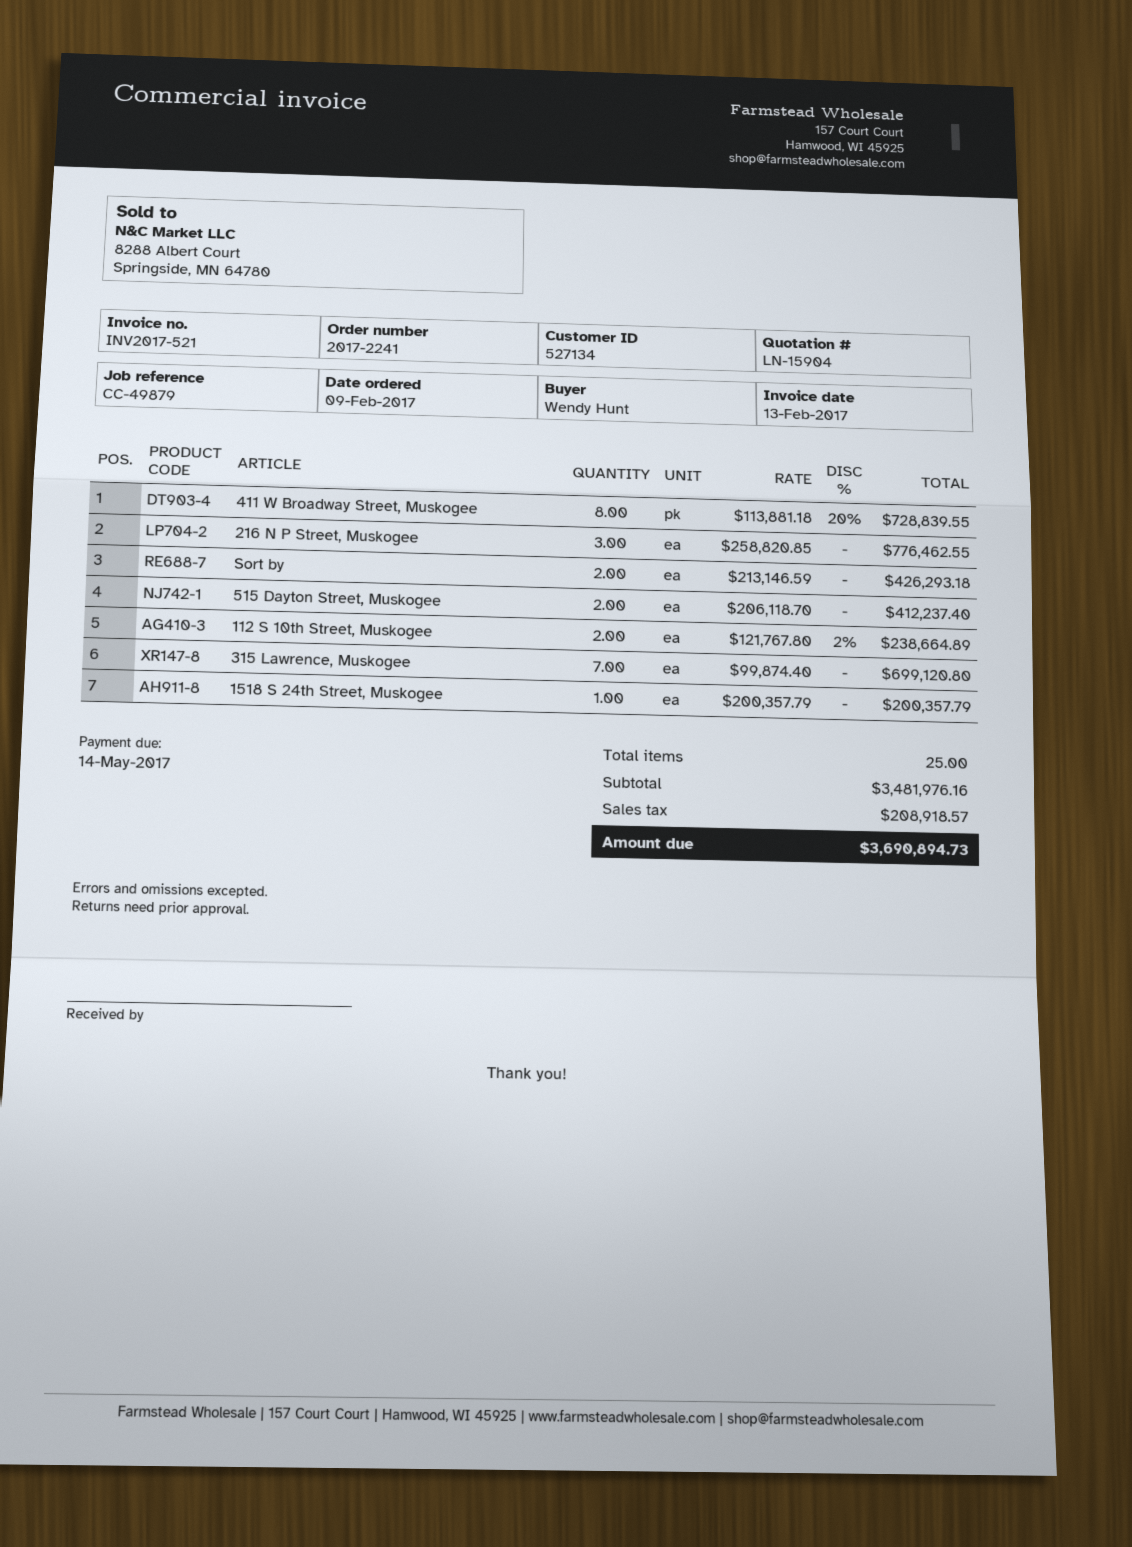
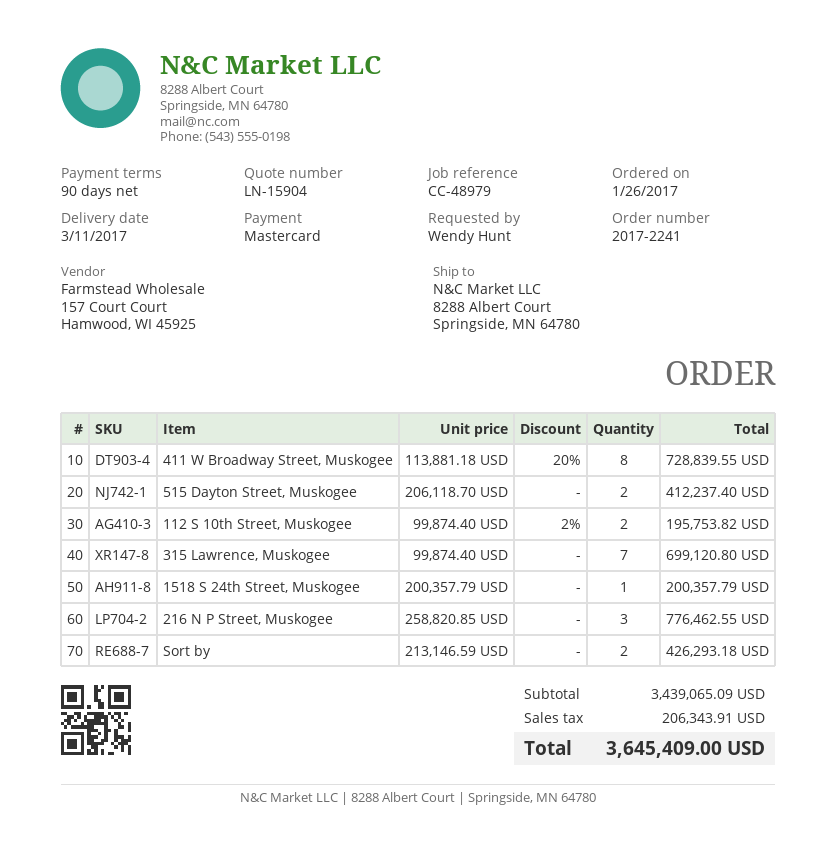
order date: 2017-02-09 -> 2017-01-26
reference: CC-49879 -> CC-48979
112 S 10th Street, Muskogee: 2 x 121767.80 - 2% = 238664.89 -> 2 x 99874.40 - 2% = 195753.82
subtotal: 3481976.16 -> 3439065.09
tax: 208918.57 -> 206343.91
total: 3690894.73 -> 3645409.00

